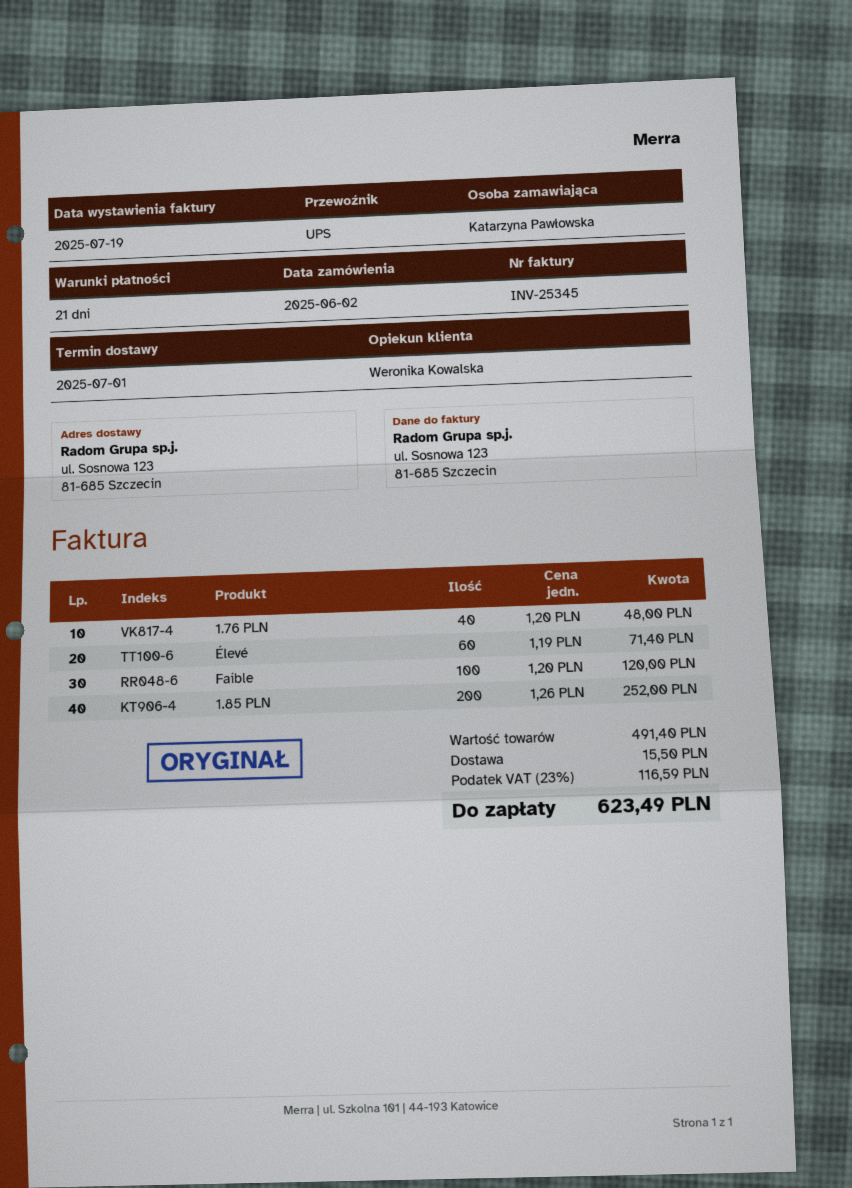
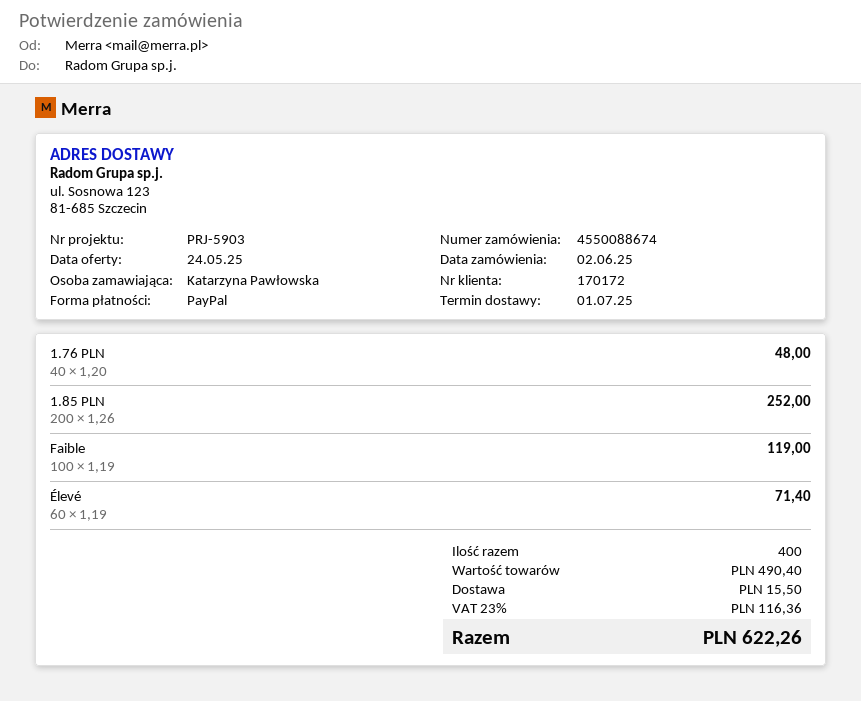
Faible: 100 x 1.20 = 120.00 -> 100 x 1.19 = 119.00
subtotal: 491.40 -> 490.40
tax: 23% = 116.59 -> 23% = 116.36
total: 623.49 -> 622.26

